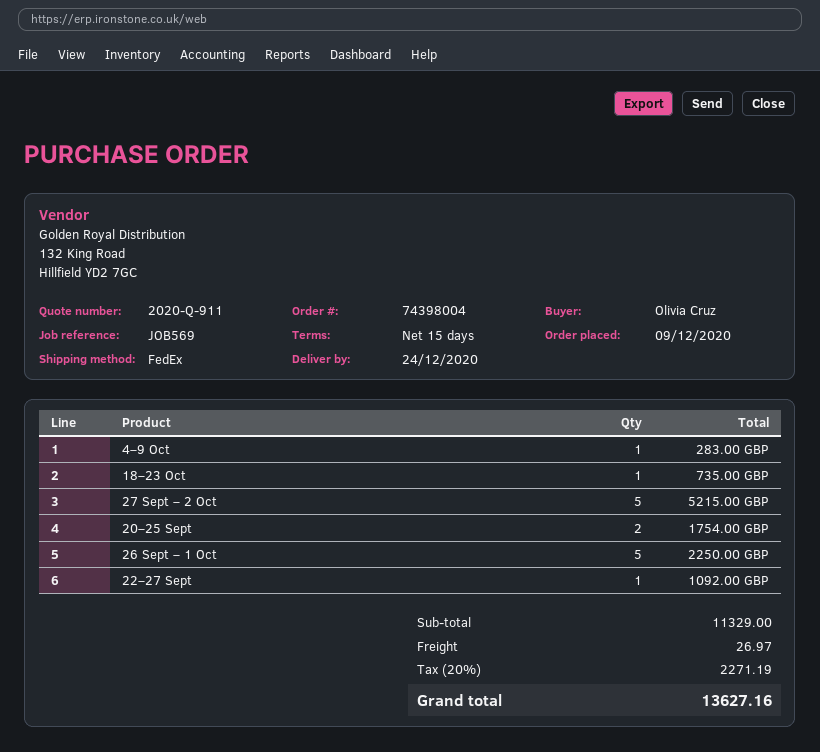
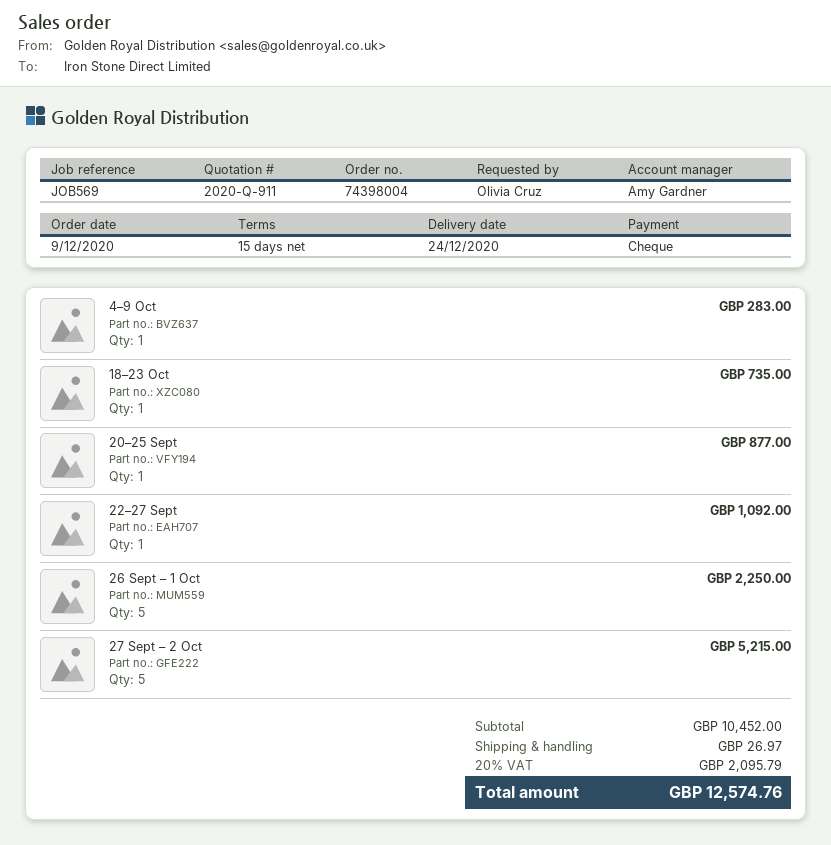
20–25 Sept: 2 for 1754.00 -> 1 for 877.00
subtotal: 11329.00 -> 10452.00
tax: 20% = 2271.19 -> 20% = 2095.79
total: 13627.16 -> 12574.76

